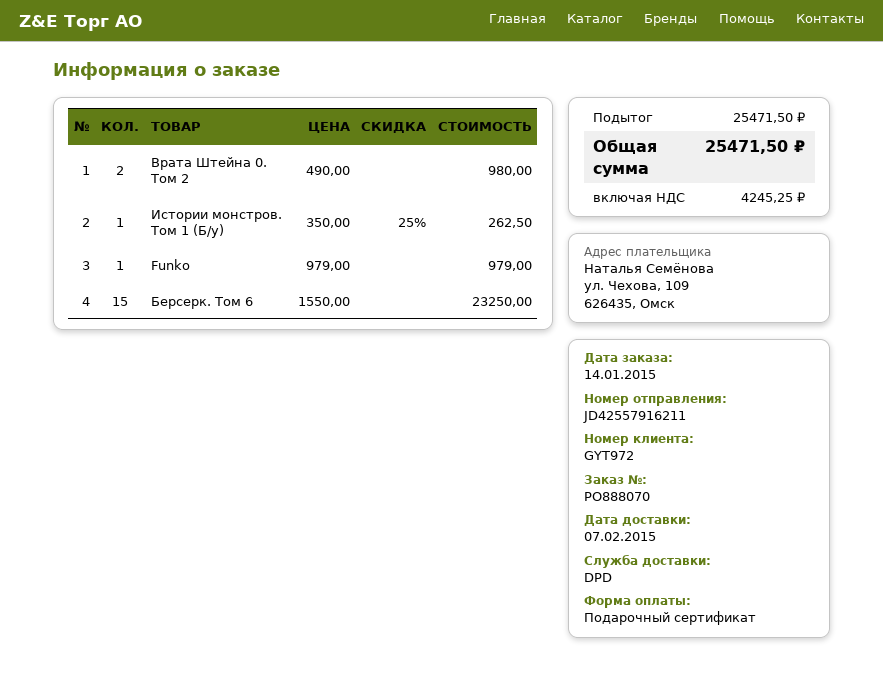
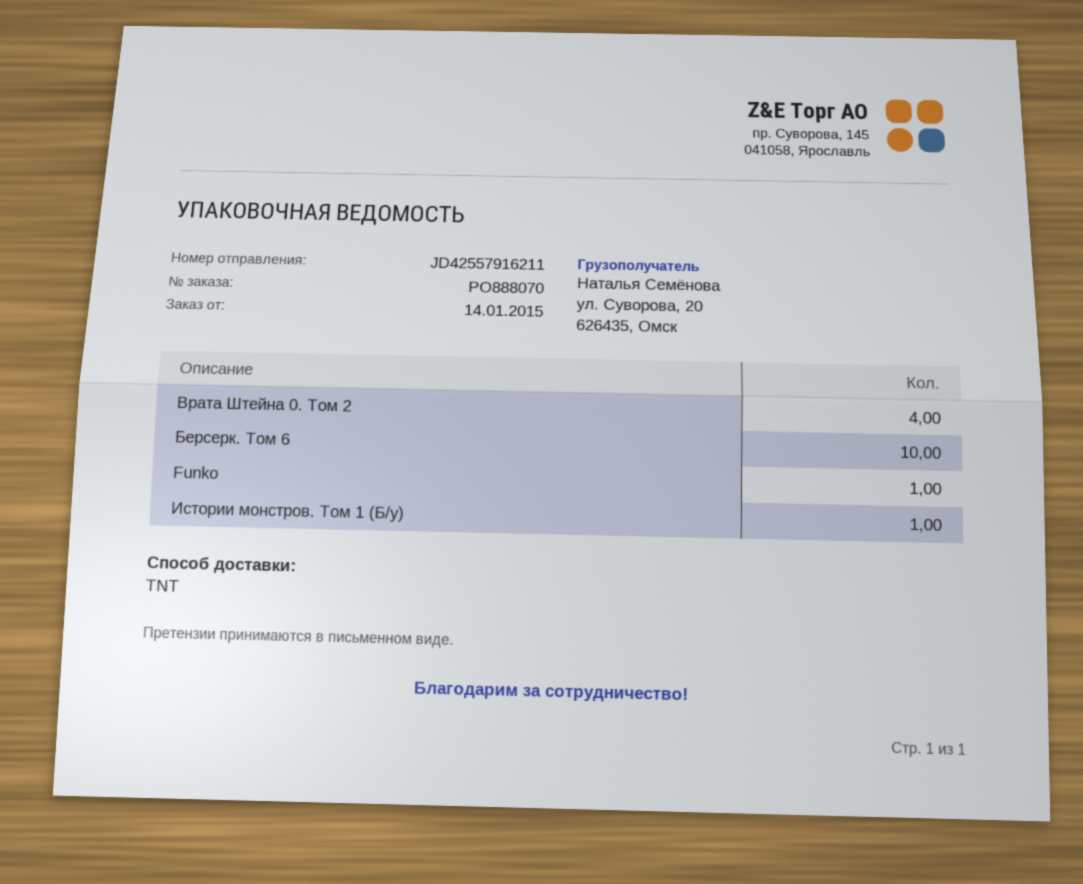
shipping method: DPD -> TNT
Врата Штейна 0. Том 2: 2 -> 4
Берсерк. Том 6: 15 -> 10

